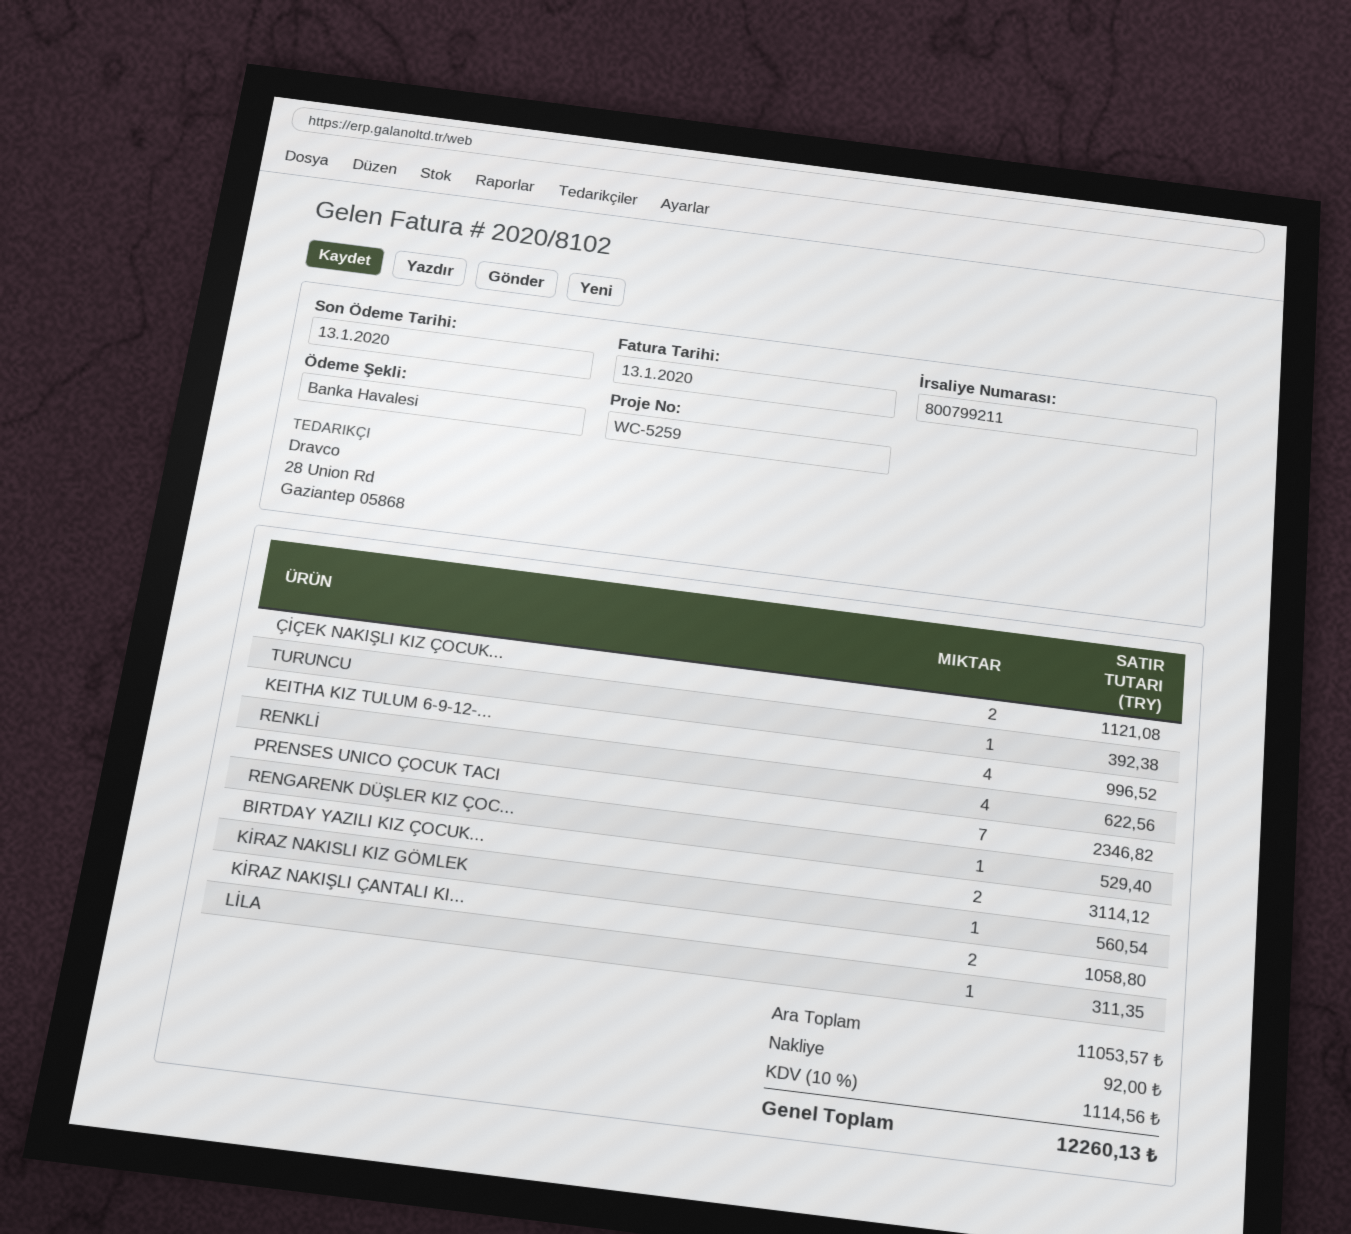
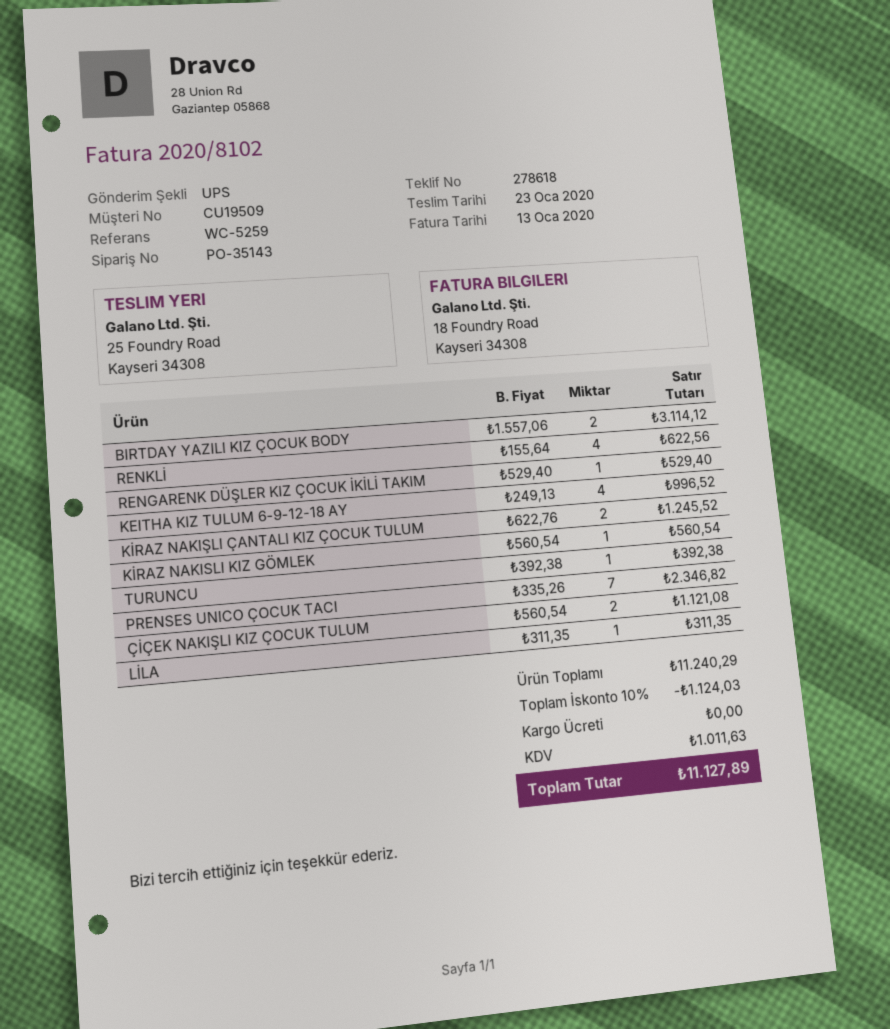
KİRAZ NAKIŞLI ÇANTALI KI...: 2 for 1058.80 -> 2 for 1245.52
subtotal: 11053.57 -> 11240.29
discount: none -> 10% = 1124.03
shipping: 92.00 -> 0.00
tax: 1114.56 -> 1011.63
total: 12260.13 -> 11127.89

